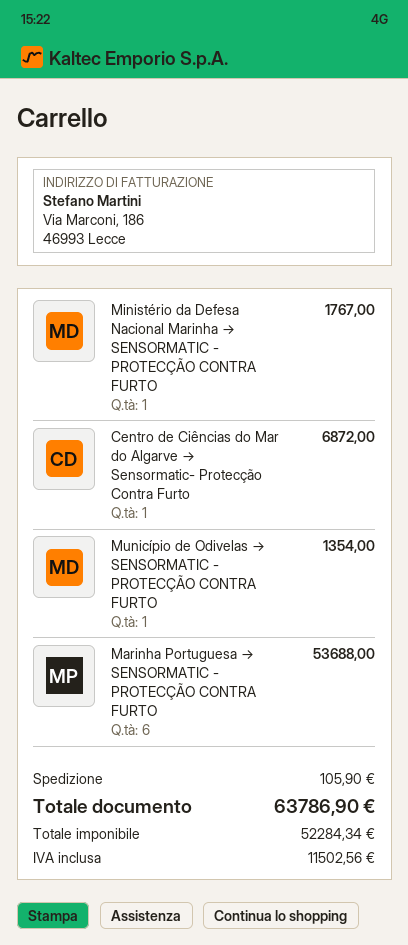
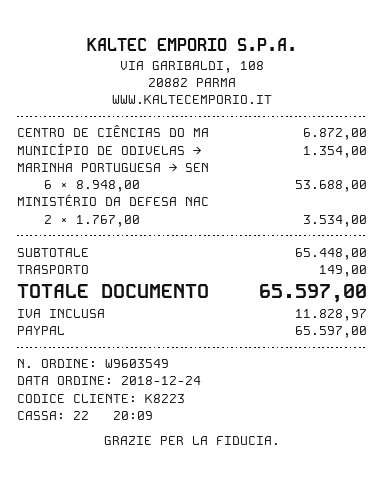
Ministério da Defesa Nacional Marinha → SENSORMATIC - PROTECÇÃO CONTRA FURTO: 1 for 1767.00 -> 2 for 3534.00
shipping: 105.90 -> 149.00
tax: 11502.56 -> 11828.97
total: 63786.90 -> 65597.00

